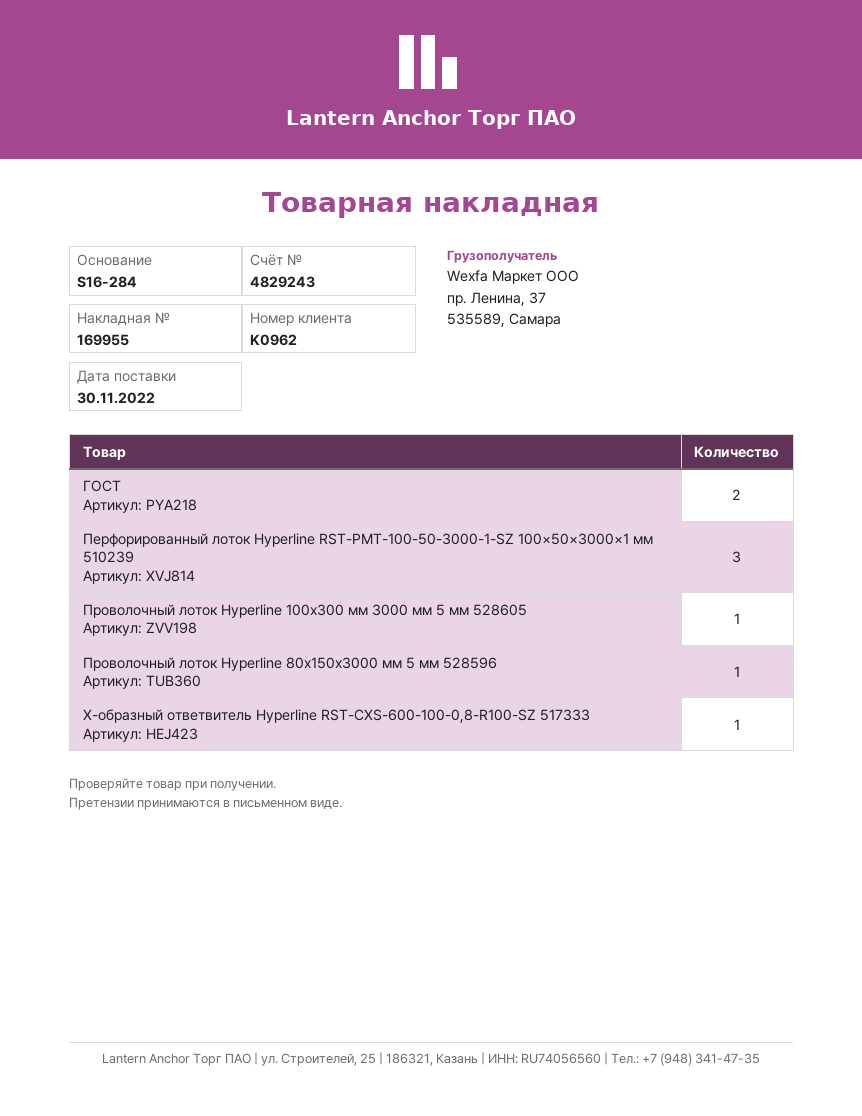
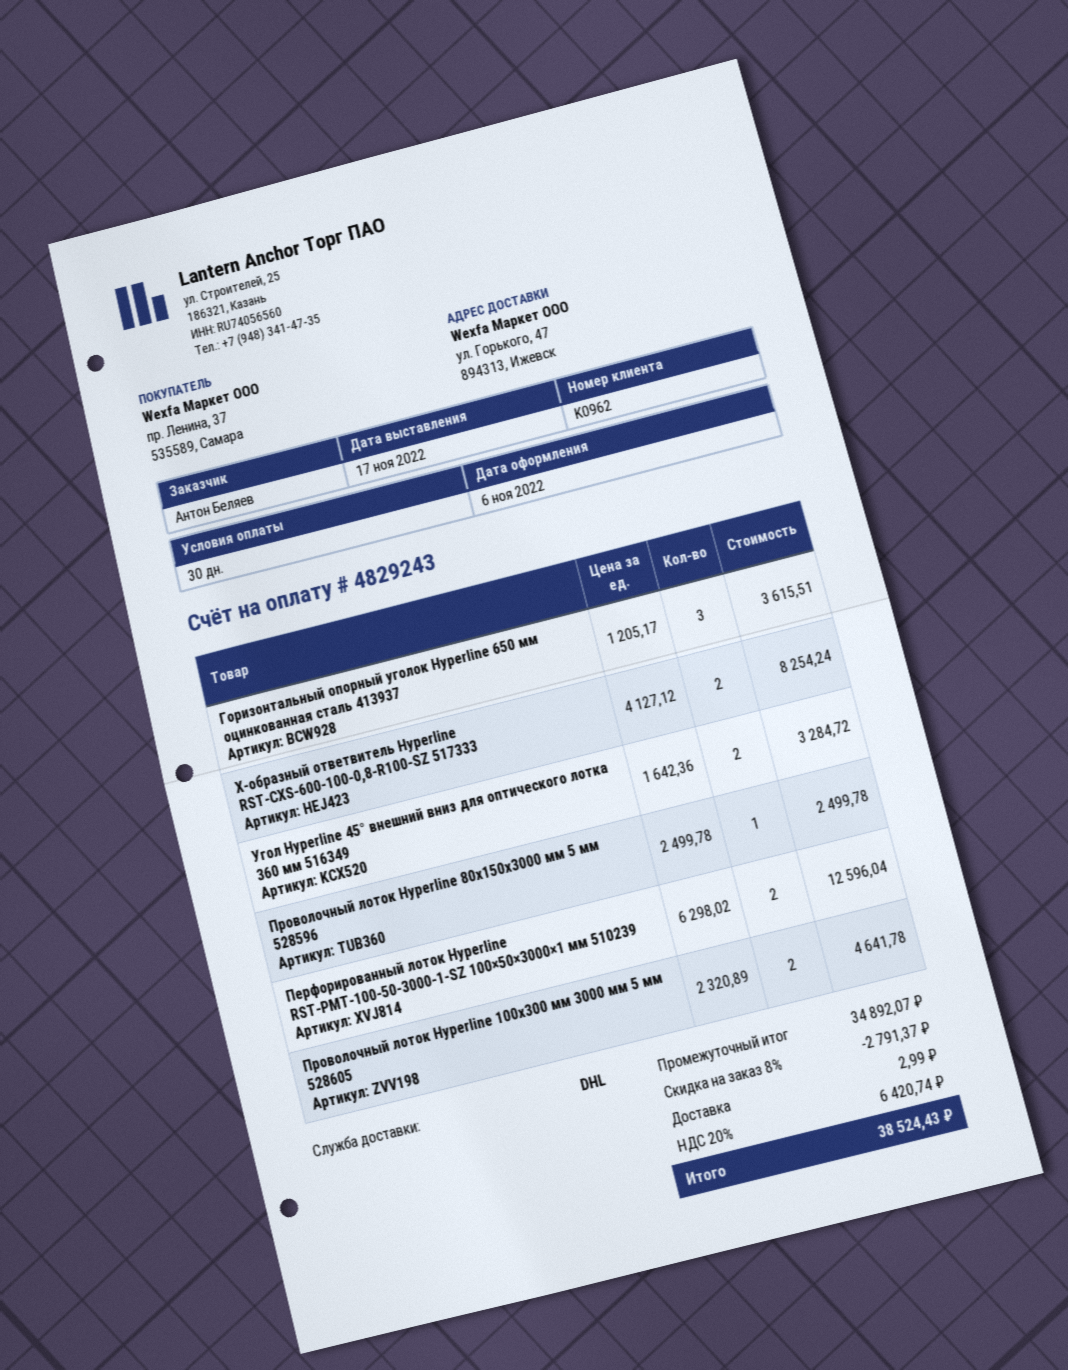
ship to: пр. Ленина, 37, 535589, Самара -> ул. Горького, 47, 894313, Ижевск
ГОСТ: 2 -> none
Перфорированный лоток Hyperline RST-PMT-100-50-3000-1-SZ 100×50×3000×1 мм 510239: 3 -> 2
Проволочный лоток Hyperline 100х300 мм 3000 мм 5 мм 528605: 1 -> 2
Х-образный ответвитель Hyperline RST-CXS-600-100-0,8-R100-SZ 517333: 1 -> 2
Горизонтальный опорный уголок Hyperline 650 мм оцинкованная сталь 413937: none -> 3
Угол Hyperline 45° внешний вниз для оптического лотка 360 мм 516349: none -> 2

